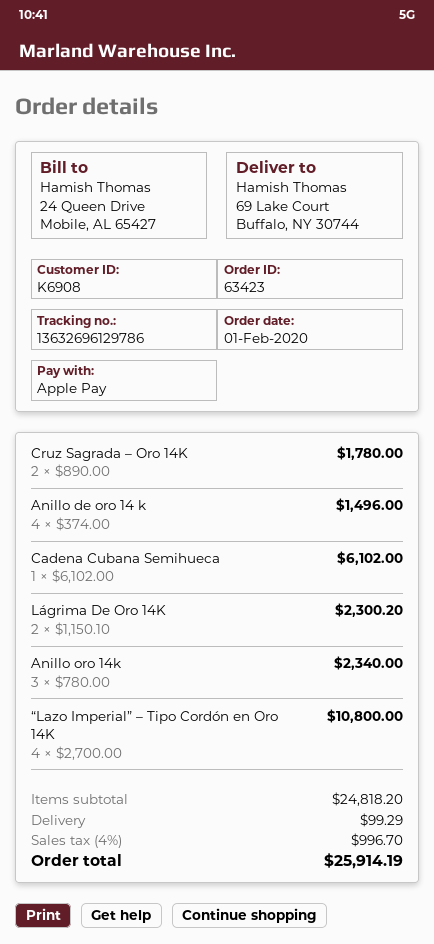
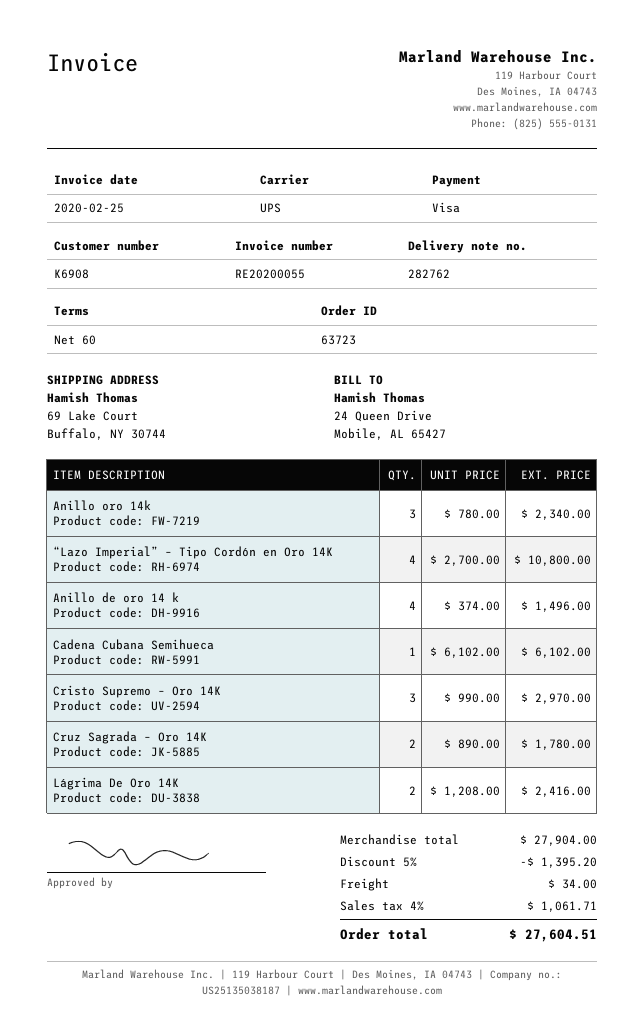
order number: 63423 -> 63723
payment method: Apple Pay -> Visa
Lágrima De Oro 14K: 2 x 1150.10 = 2300.20 -> 2 x 1208.00 = 2416.00
Cristo Supremo – Oro 14K: none -> 3 x 990.00 = 2970.00
subtotal: 24818.20 -> 27904.00
discount: none -> 5% = 1395.20
shipping: 99.29 -> 34.00
tax: 4% = 996.70 -> 4% = 1061.71
total: 25914.19 -> 27604.51

